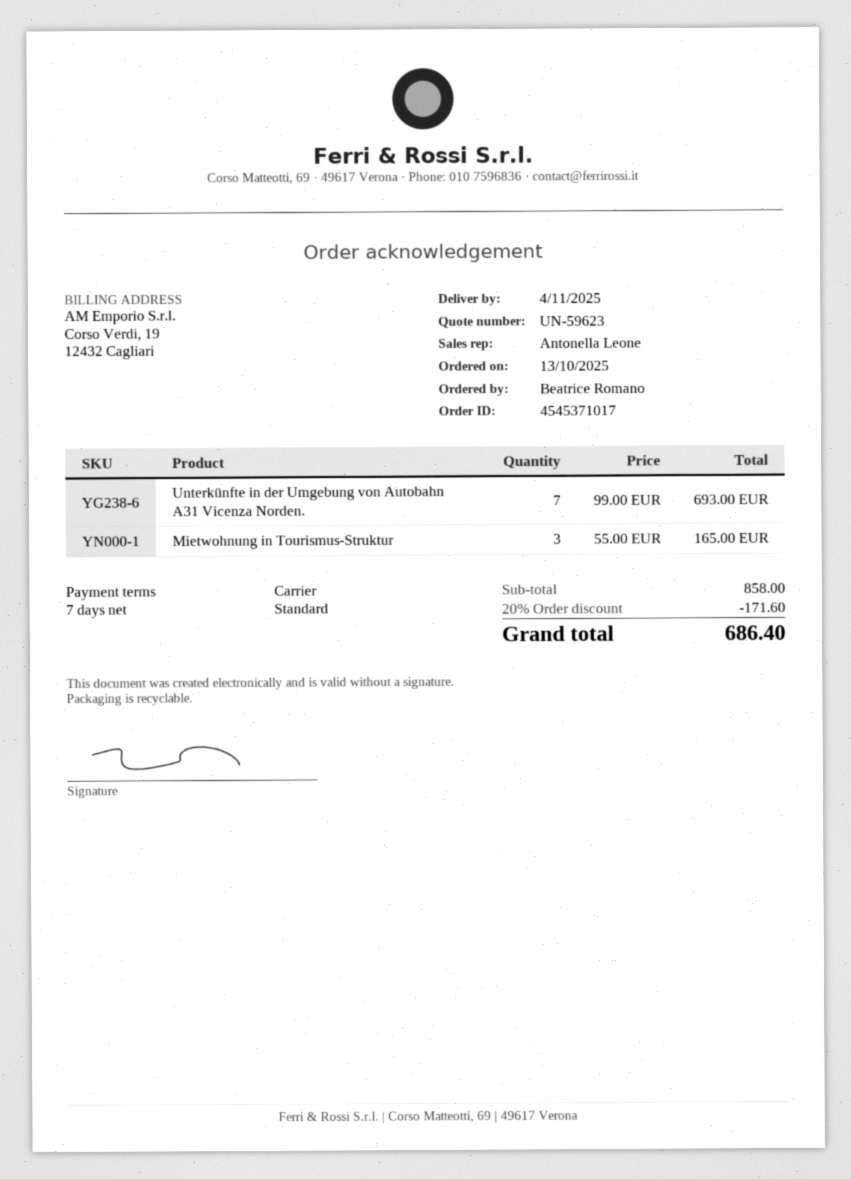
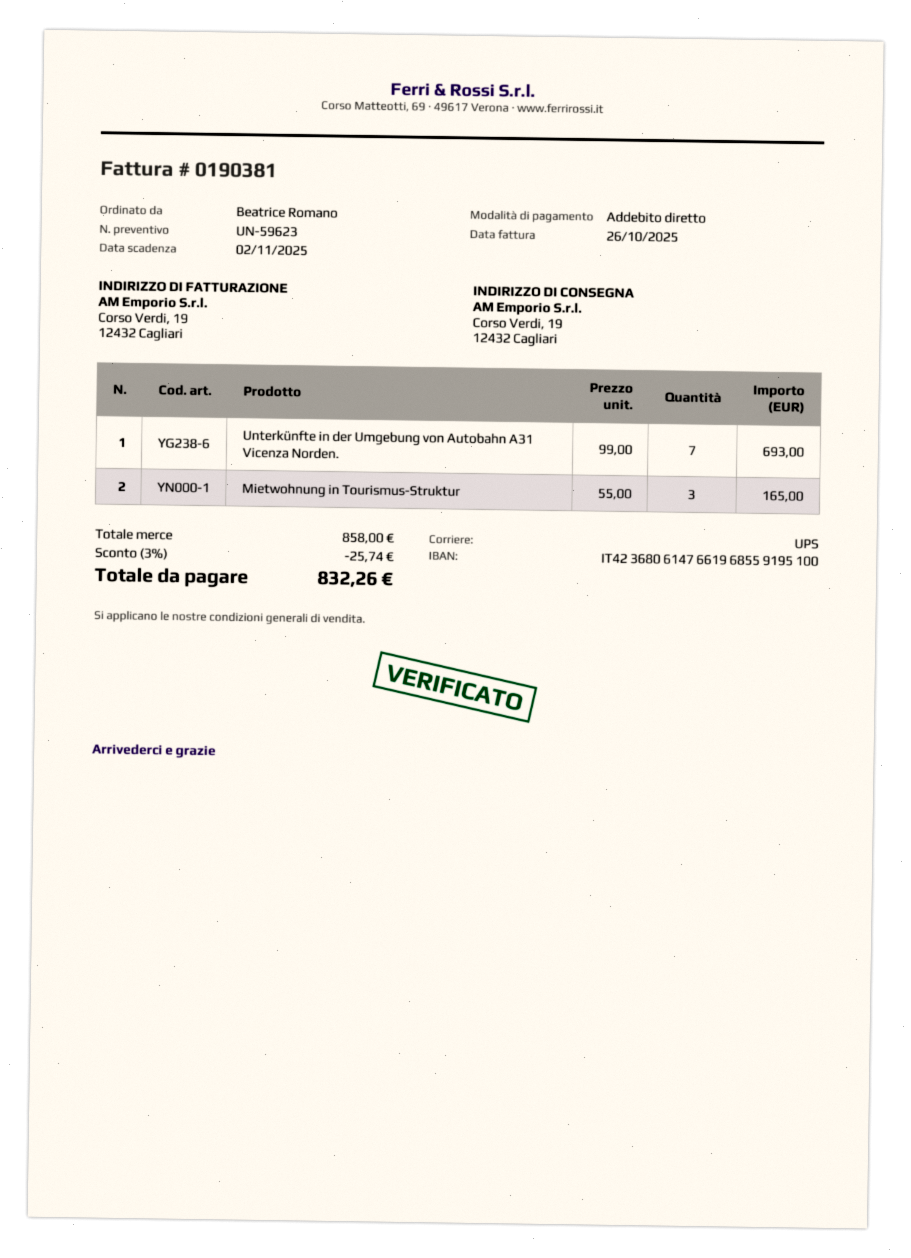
shipping method: standard -> UPS
discount: 20% = 171.60 -> 3% = 25.74
total: 686.40 -> 832.26

